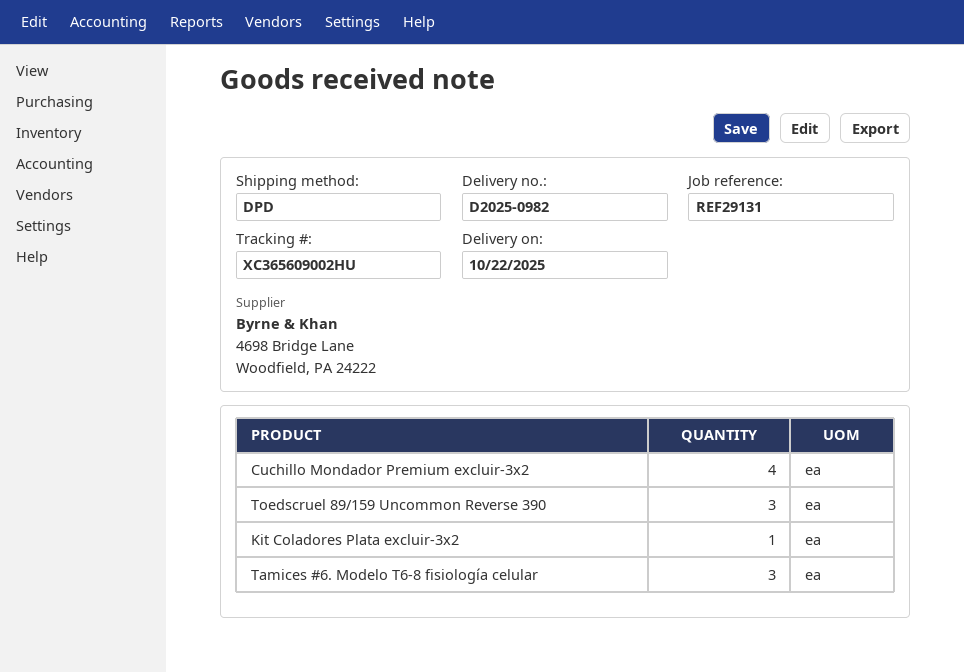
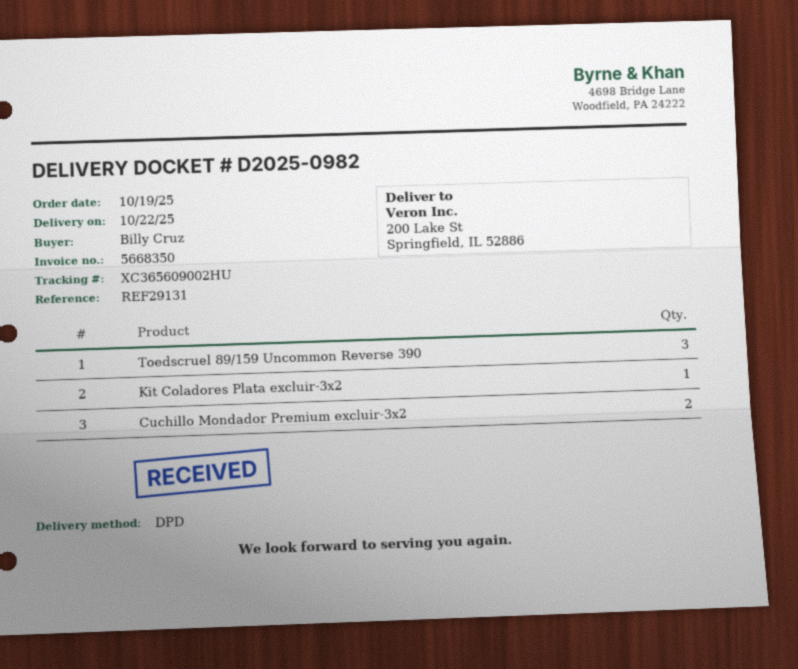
Cuchillo Mondador Premium excluir-3x2: 4 -> 2
Tamices #6. Modelo T6-8 fisiología celular: 3 -> none

